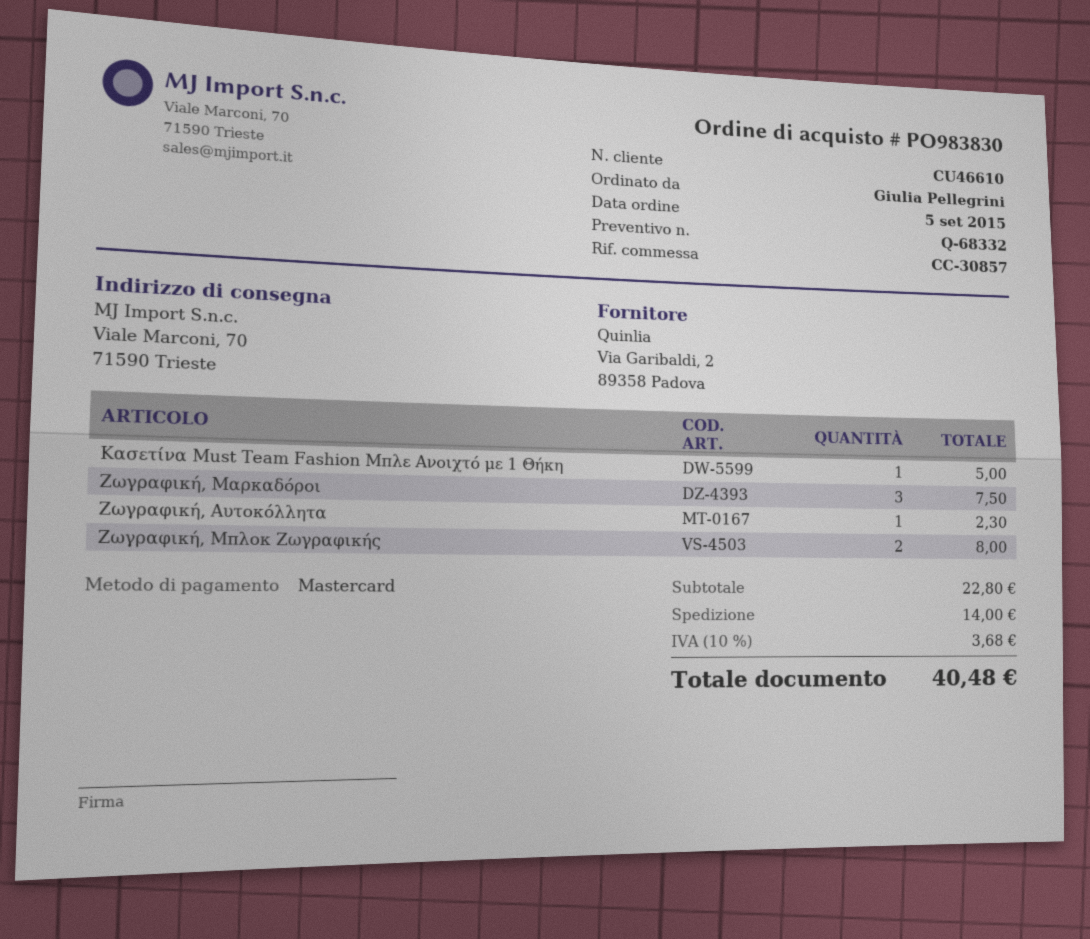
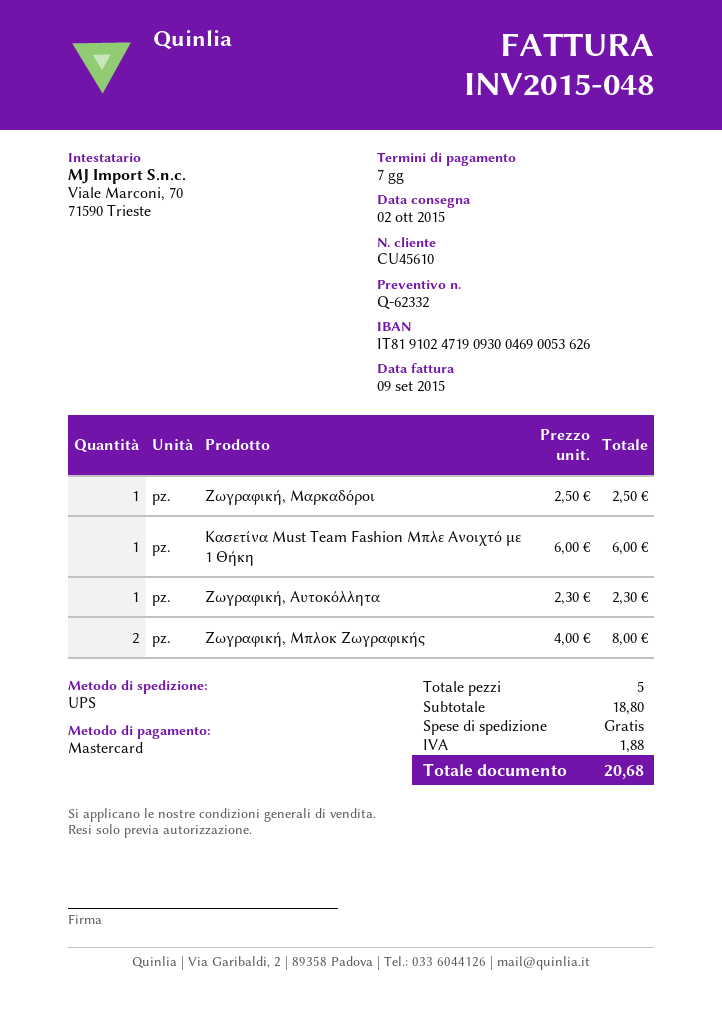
quote number: Q-68332 -> Q-62332
customer number: CU46610 -> CU45610
Κασετίνα Must Team Fashion Μπλε Ανοιχτό με 1 Θήκη: 1 for 5.00 -> 1 for 6.00
Ζωγραφική, Μαρκαδόροι: 3 for 7.50 -> 1 for 2.50
subtotal: 22.80 -> 18.80
shipping: 14.00 -> 0.00
tax: 3.68 -> 1.88
total: 40.48 -> 20.68

